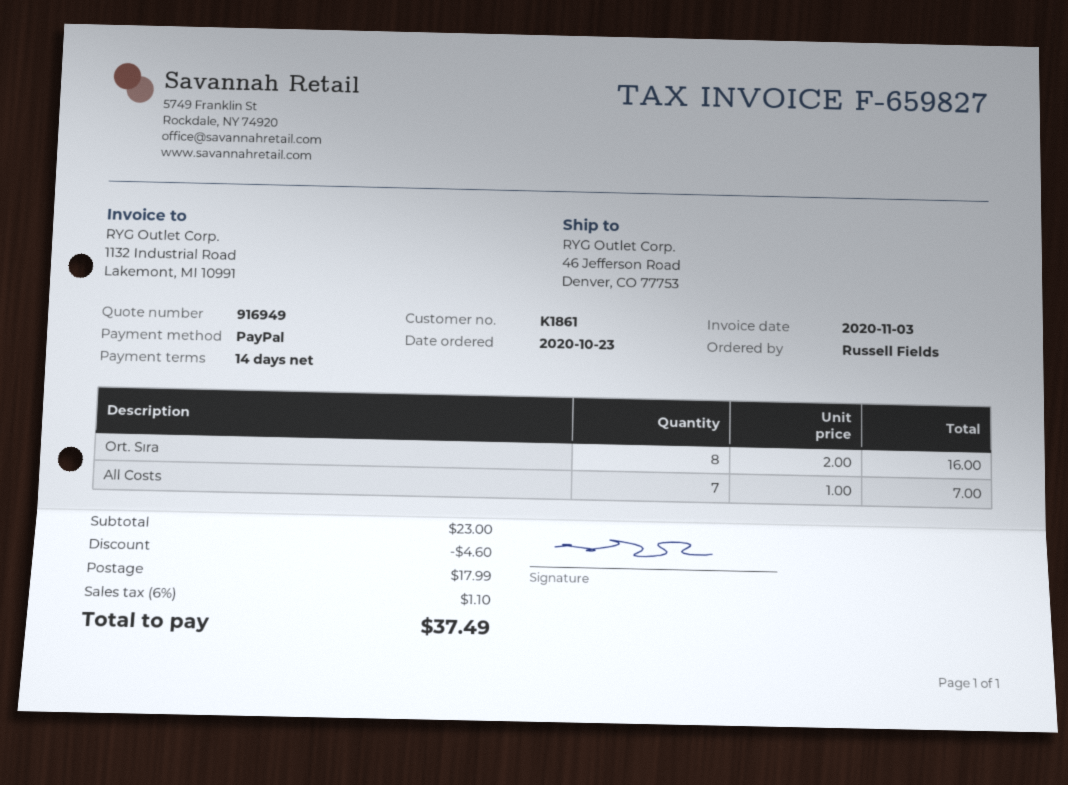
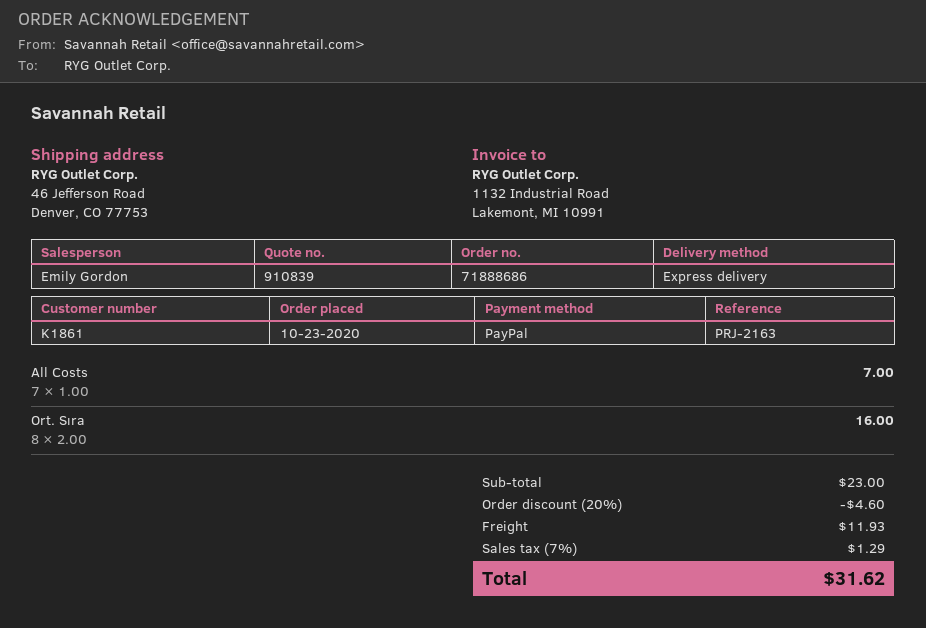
quote number: 916949 -> 910839
shipping: 17.99 -> 11.93
tax: 6% = 1.10 -> 7% = 1.29
total: 37.49 -> 31.62

